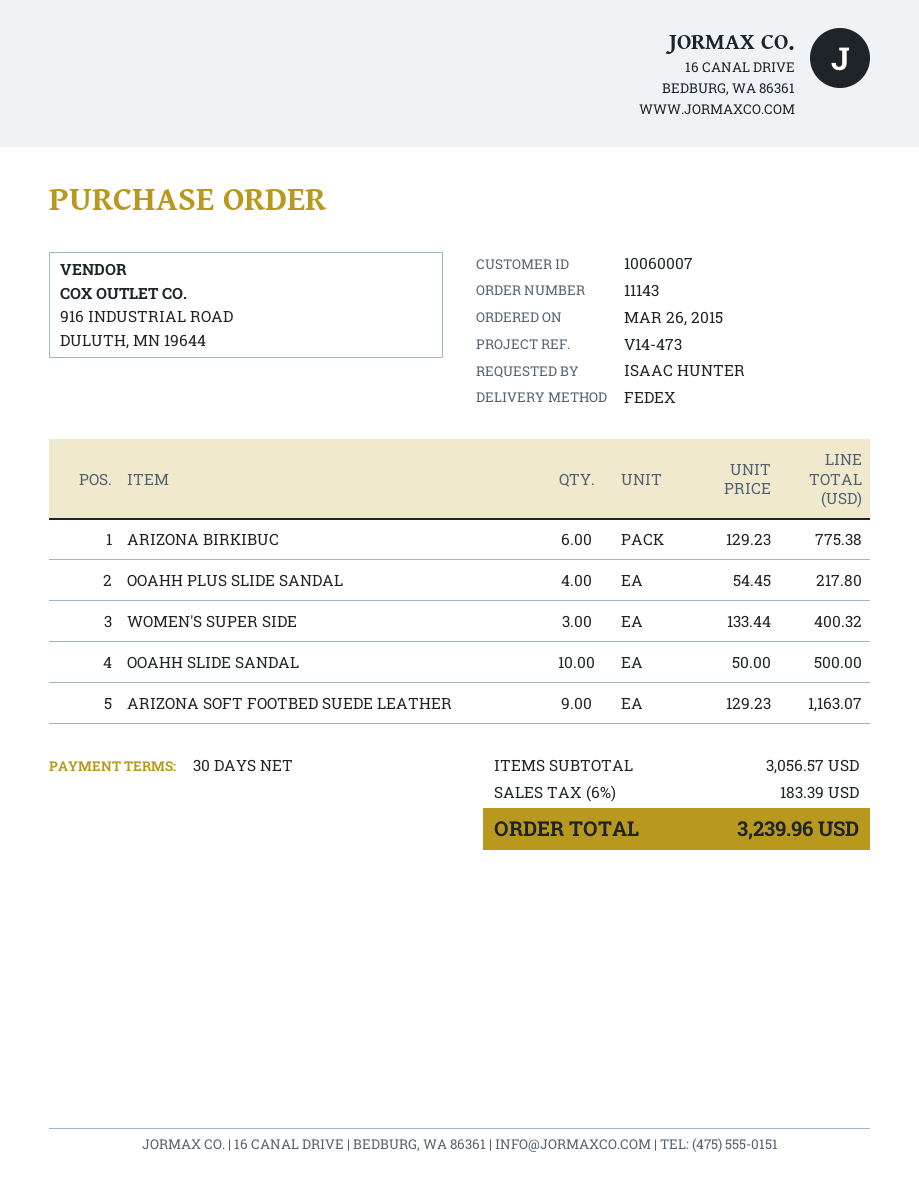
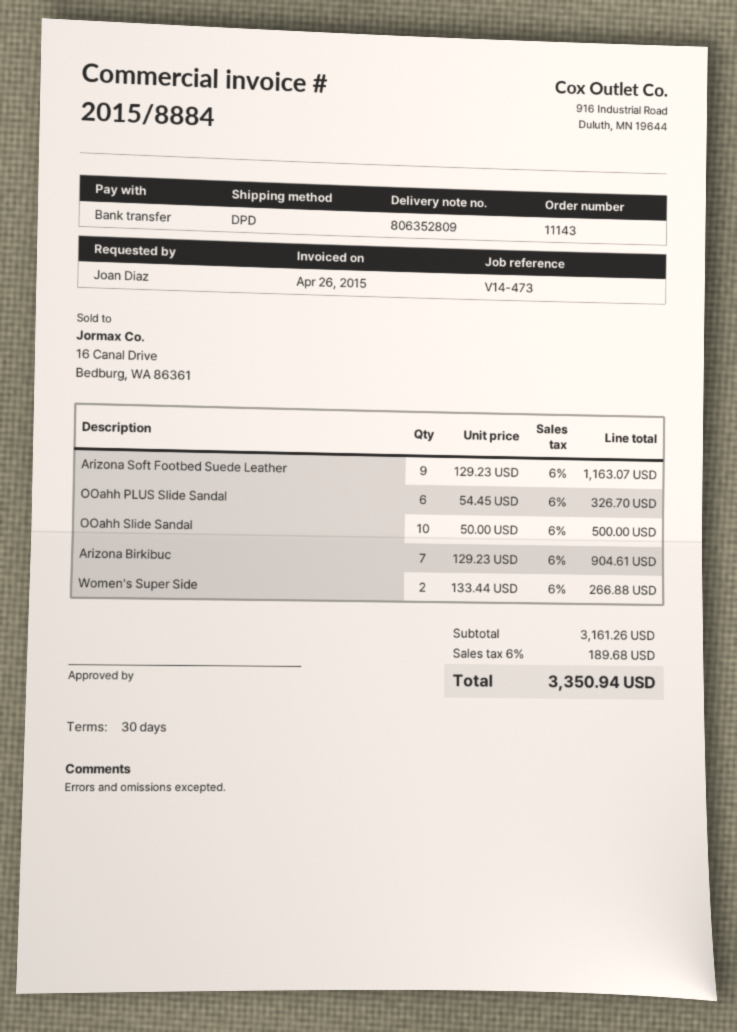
ordered by: ISAAC HUNTER -> Joan Diaz
shipping method: FedEx -> DPD
ARIZONA BIRKIBUC: 6 x 129.23 = 775.38 -> 7 x 129.23 = 904.61
OOAHH PLUS SLIDE SANDAL: 4 x 54.45 = 217.80 -> 6 x 54.45 = 326.70
WOMEN'S SUPER SIDE: 3 x 133.44 = 400.32 -> 2 x 133.44 = 266.88
subtotal: 3056.57 -> 3161.26
tax: 6% = 183.39 -> 6% = 189.68
total: 3239.96 -> 3350.94

